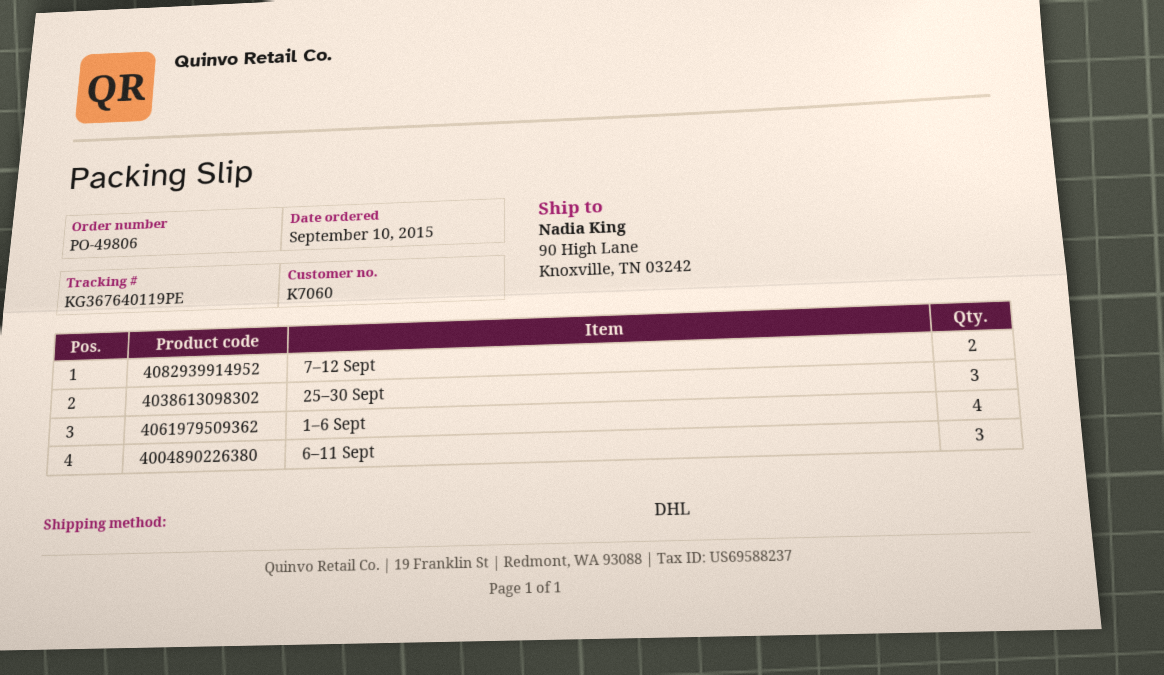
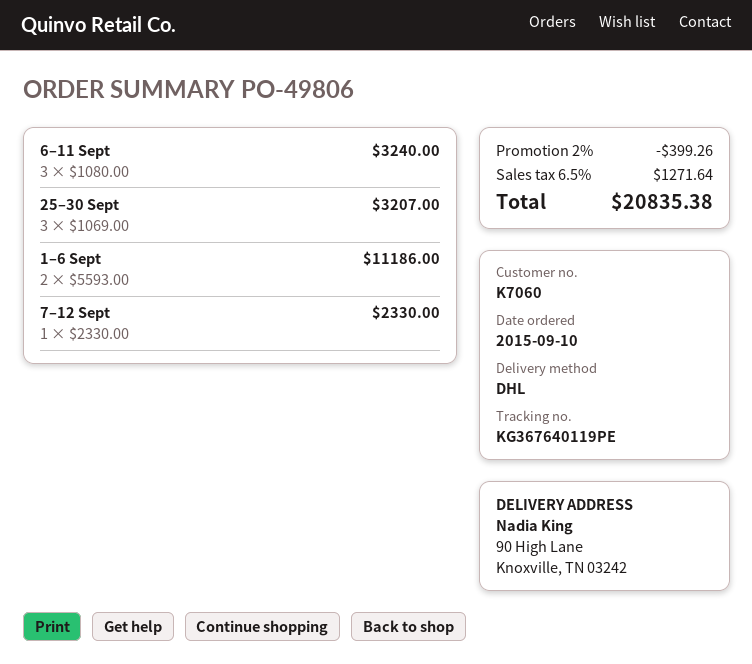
7–12 Sept: 2 -> 1
1–6 Sept: 4 -> 2

